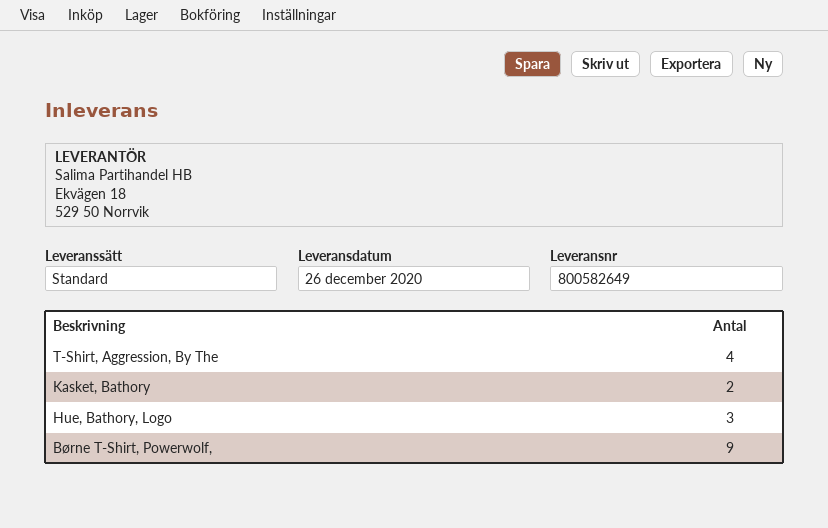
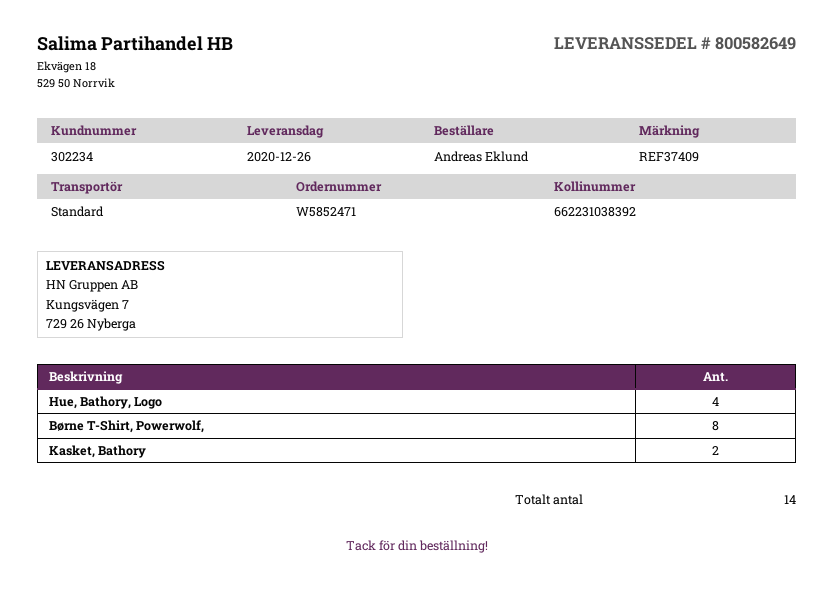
T-Shirt, Aggression, By The: 4 -> none
Hue, Bathory, Logo: 3 -> 4
Børne T-Shirt, Powerwolf,: 9 -> 8

